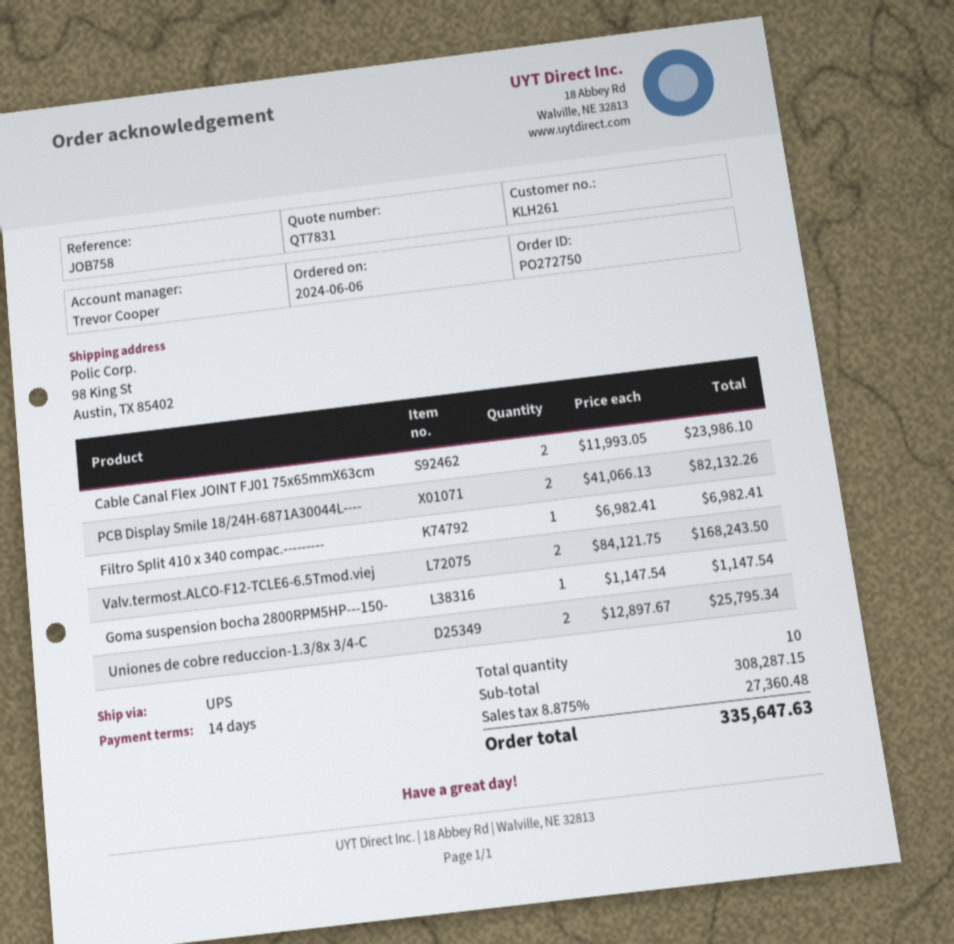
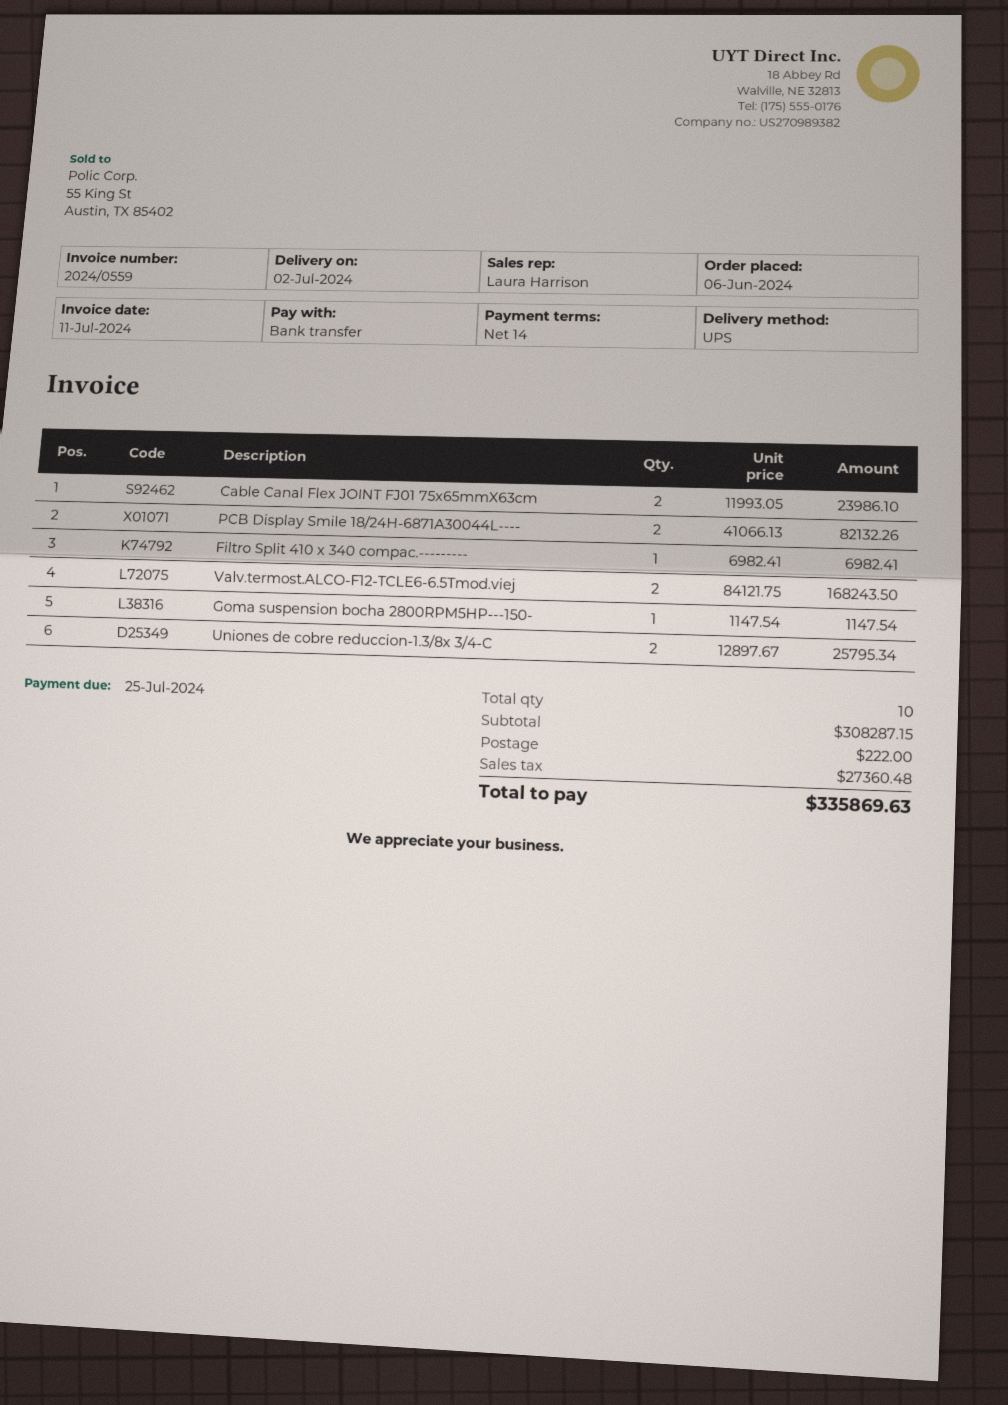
sales rep: Trevor Cooper -> Laura Harrison
shipping: none -> 222.00
total: 335647.63 -> 335869.63

